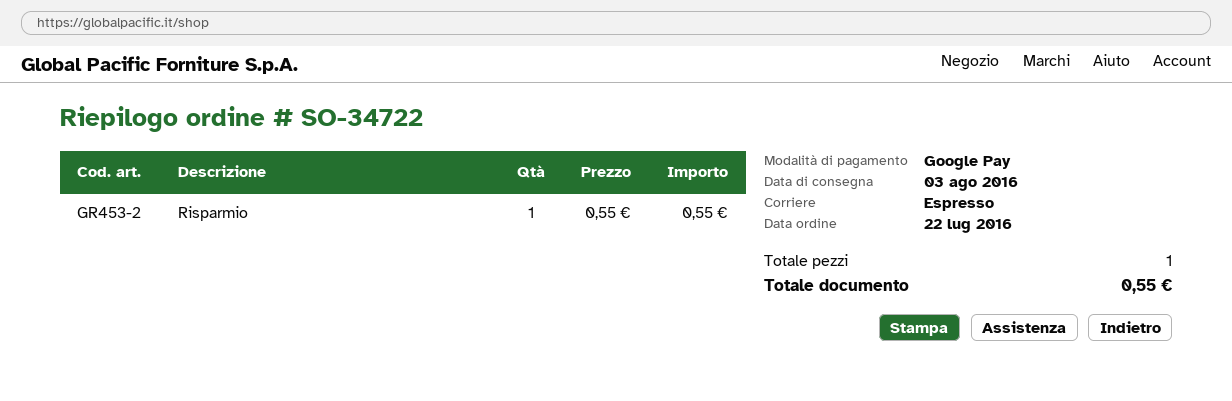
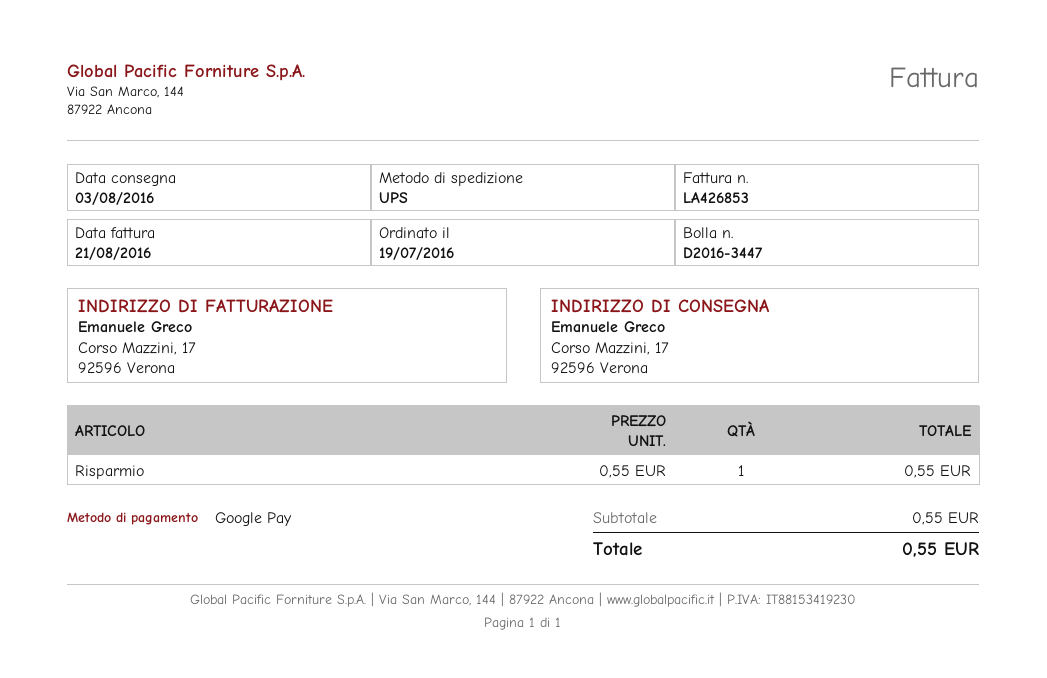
order date: 2016-07-22 -> 2016-07-19
shipping method: express -> UPS

